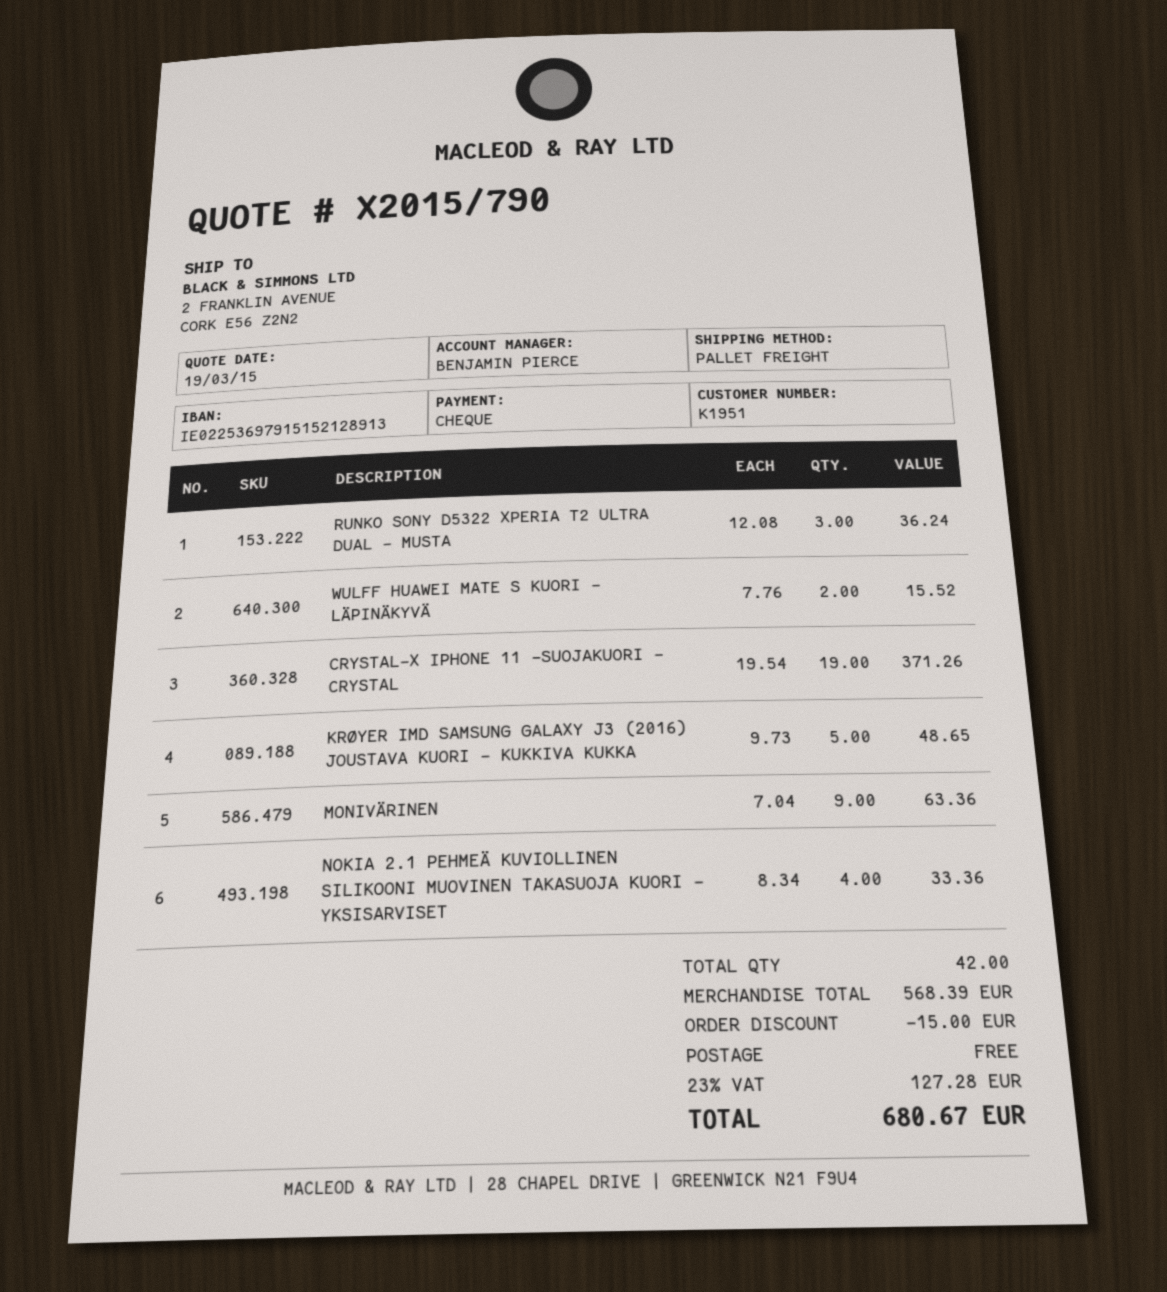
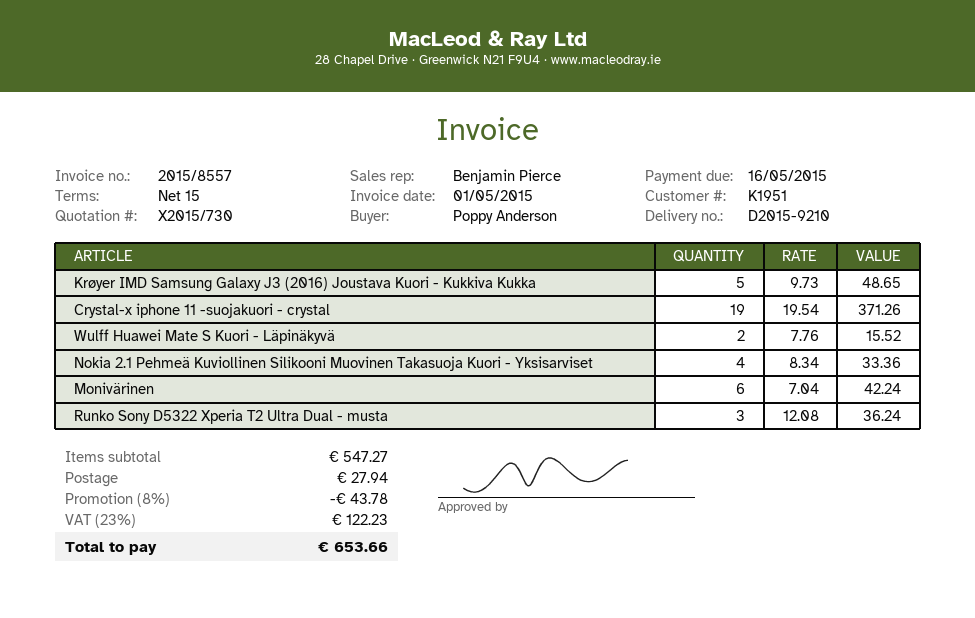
quote number: X2015/790 -> X2015/730
MONIVÄRINEN: 9 x 7.04 = 63.36 -> 6 x 7.04 = 42.24
subtotal: 568.39 -> 547.27
discount: 15.00 -> 43.78
shipping: 0.00 -> 27.94
tax: 23% = 127.28 -> 23% = 122.23
total: 680.67 -> 653.66

